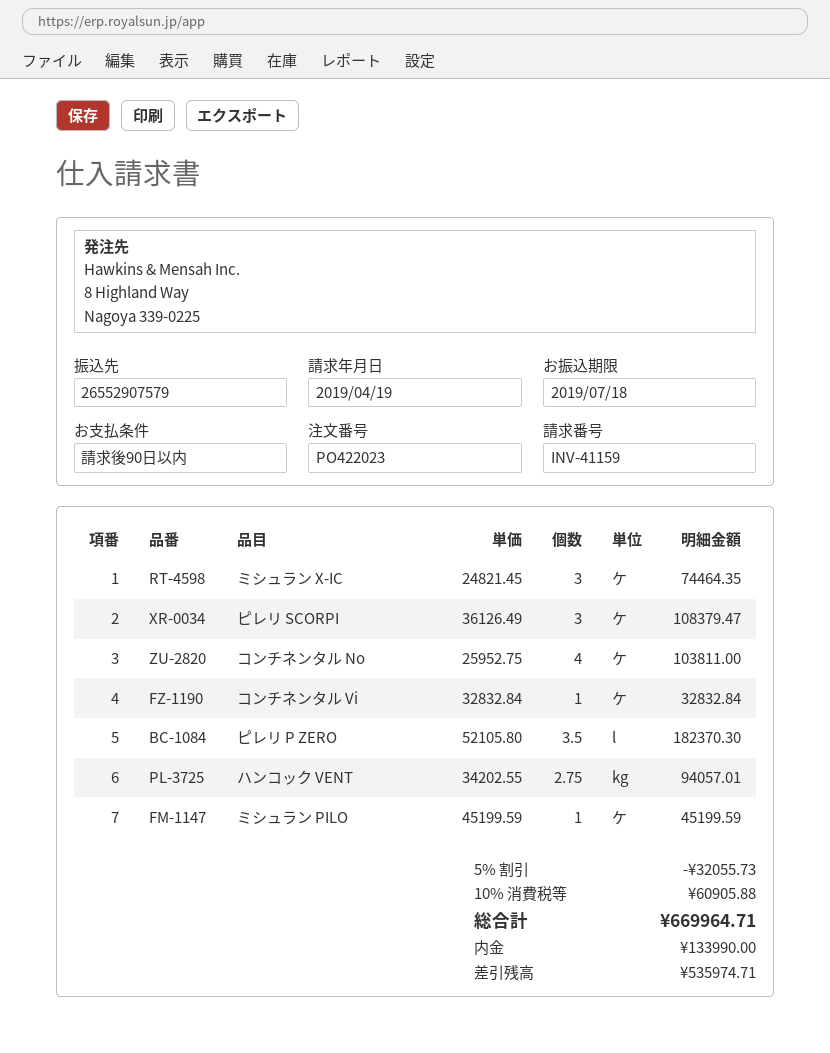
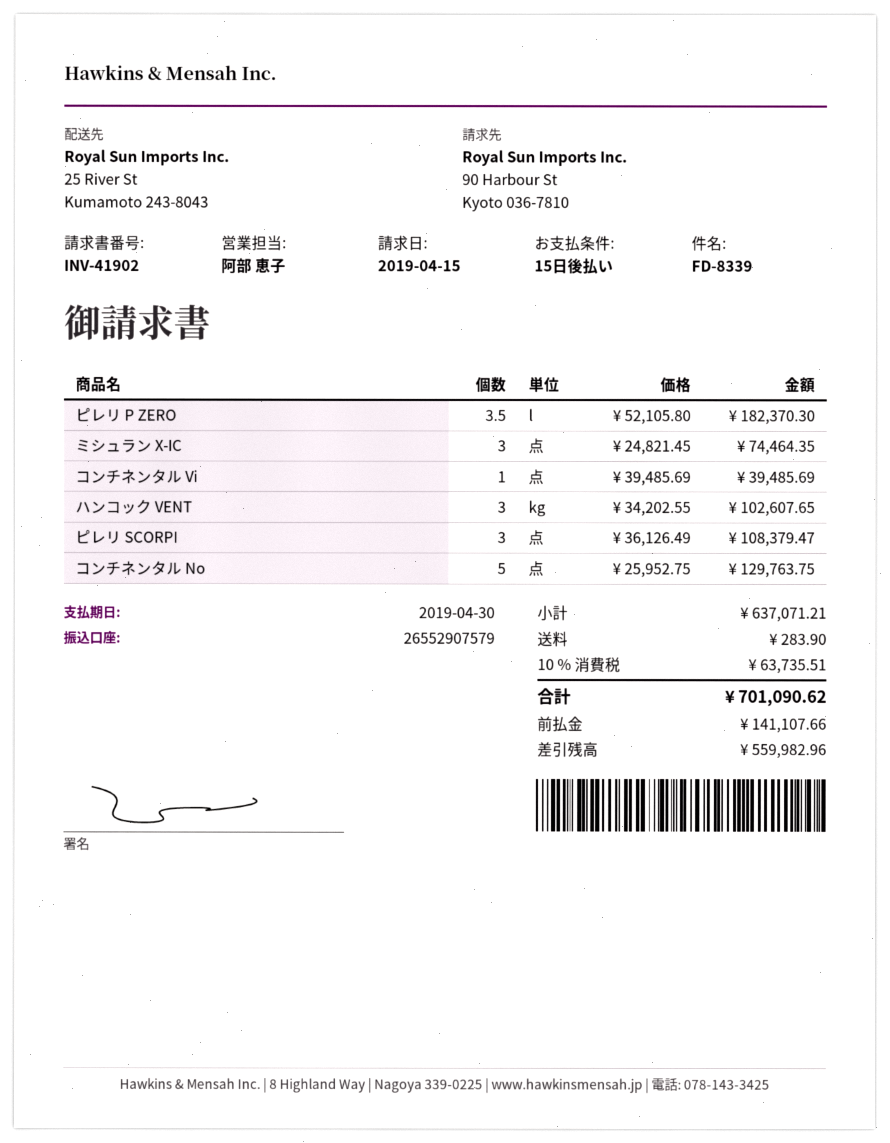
invoice number: INV-41159 -> INV-41902
invoice date: 2019-04-19 -> 2019-04-15
payment terms: 90 days -> 15 days
due date: 2019-07-18 -> 2019-04-30
コンチネンタル No: 4 x 25952.75 = 103811.00 -> 5 x 25952.75 = 129763.75
コンチネンタル Vi: 1 x 32832.84 = 32832.84 -> 1 x 39485.69 = 39485.69
ハンコック VENT: 2.75 x 34202.55 = 94057.01 -> 3 x 34202.55 = 102607.65
ミシュラン PILO: 1 x 45199.59 = 45199.59 -> none
discount: 5% = 32055.73 -> none
shipping: none -> 283.90
tax: 10% = 60905.88 -> 10% = 63735.51
total: 669964.71 -> 701090.62
deposit: 133990.00 -> 141107.66
balance: 535974.71 -> 559982.96

